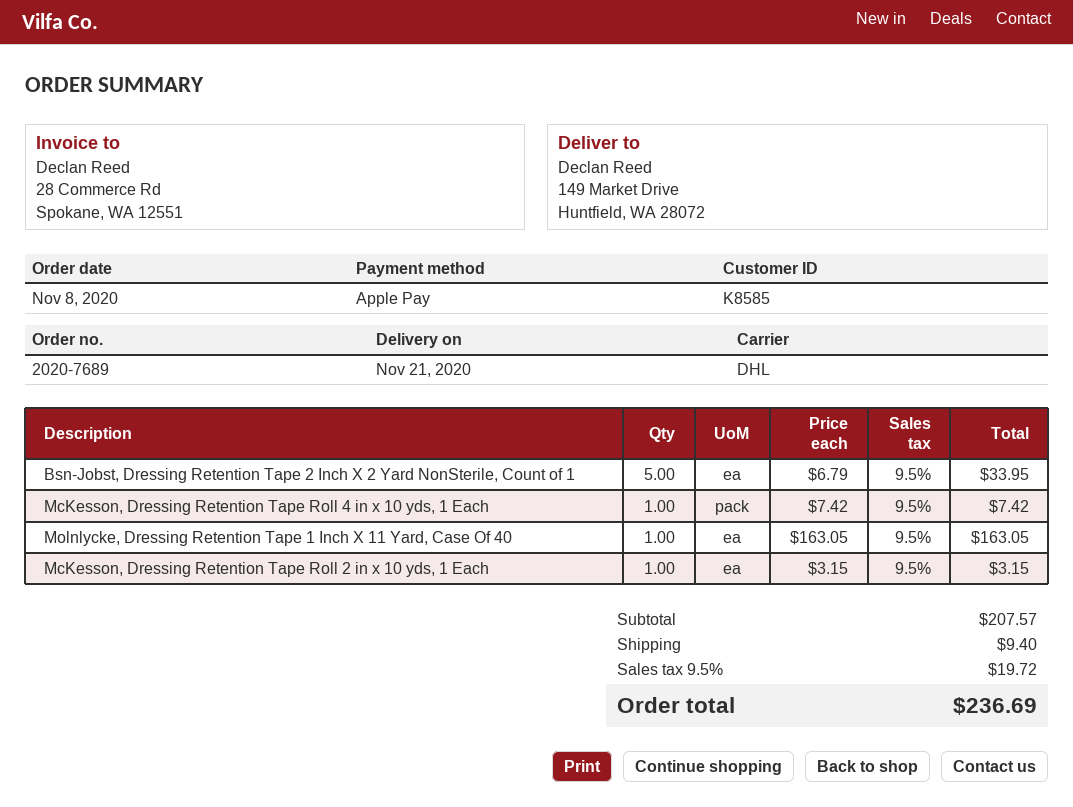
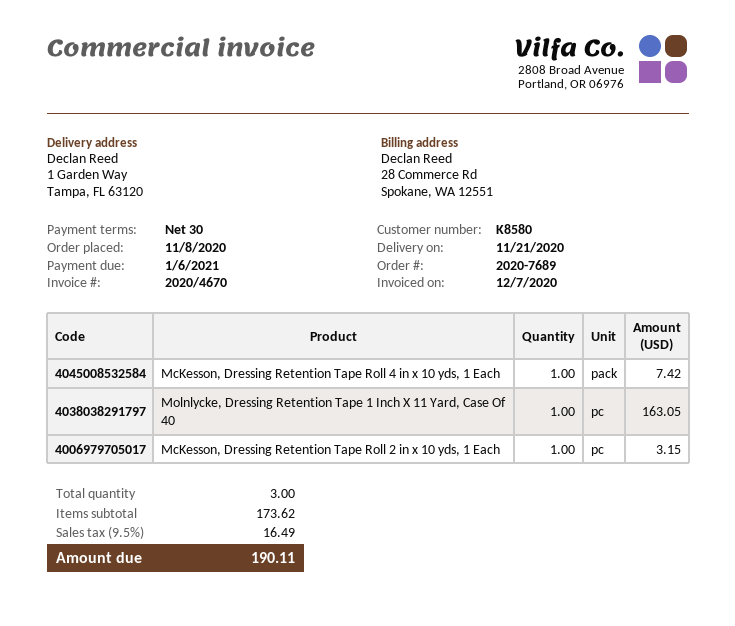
customer number: K8585 -> K8580
ship to: 149 Market Drive, Huntfield, WA 28072 -> 1 Garden Way, Tampa, FL 63120
Bsn-Jobst, Dressing Retention Tape 2 Inch X 2 Yard NonSterile, Count of 1: 5 for 33.95 -> none
subtotal: 207.57 -> 173.62
shipping: 9.40 -> none
tax: 9.5% = 19.72 -> 9.5% = 16.49
total: 236.69 -> 190.11

